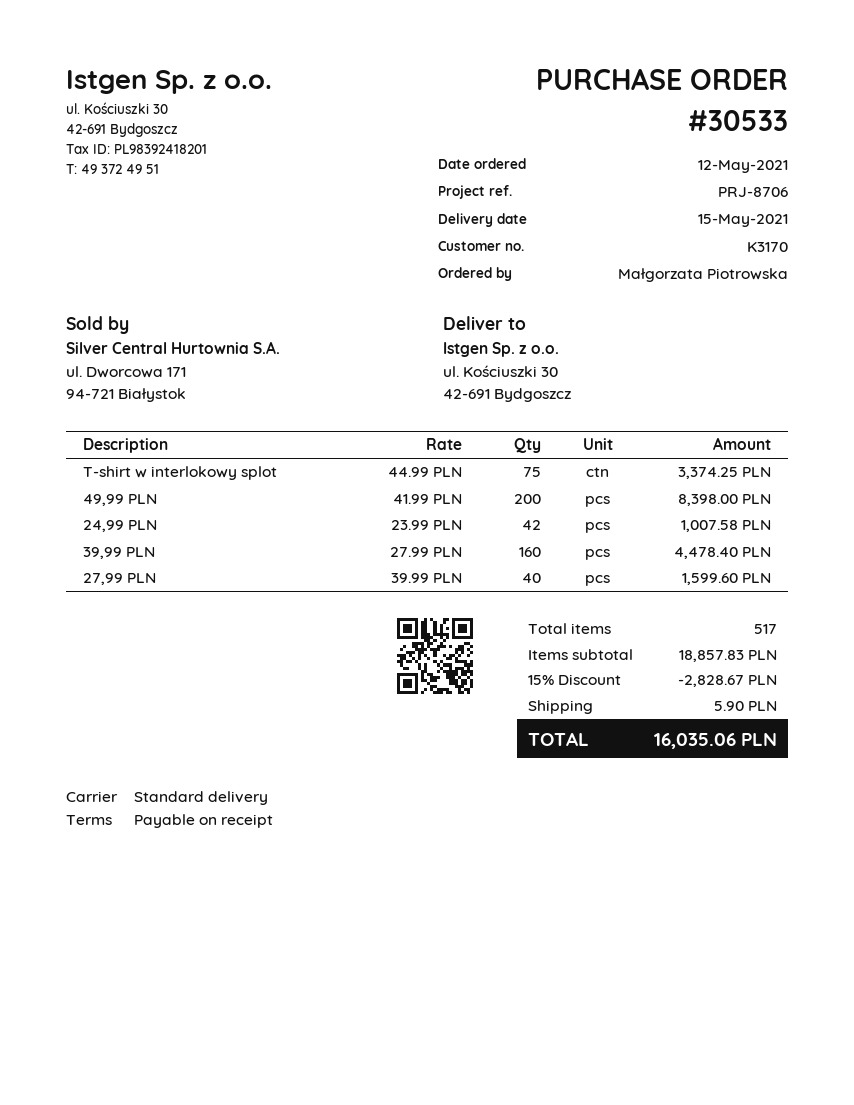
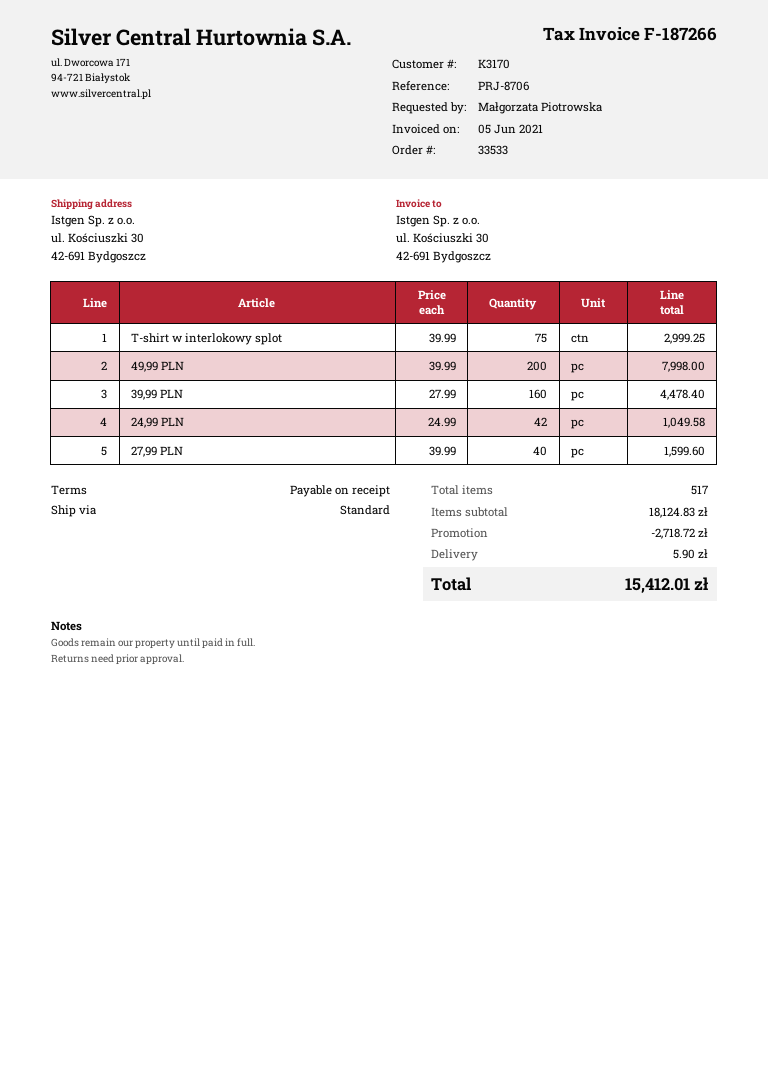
order number: 30533 -> 33533
T-shirt w interlokowy splot: 75 x 44.99 = 3374.25 -> 75 x 39.99 = 2999.25
49,99 PLN: 200 x 41.99 = 8398.00 -> 200 x 39.99 = 7998.00
24,99 PLN: 42 x 23.99 = 1007.58 -> 42 x 24.99 = 1049.58
subtotal: 18857.83 -> 18124.83
discount: 2828.67 -> 2718.72
total: 16035.06 -> 15412.01

